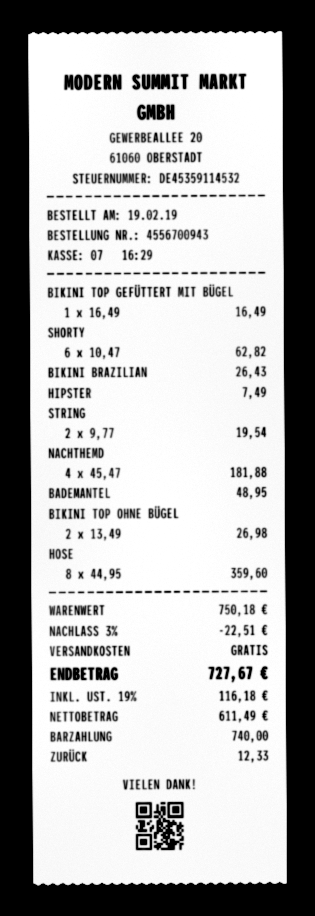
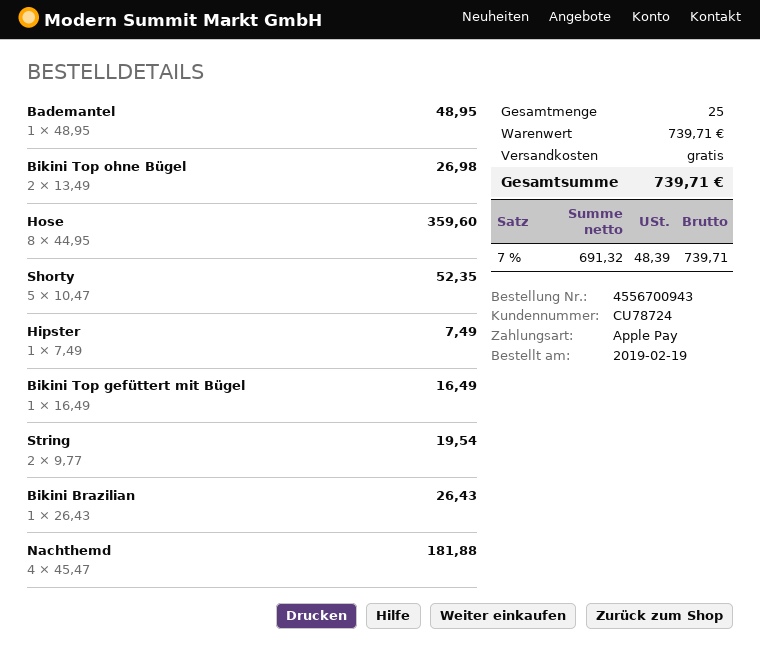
payment method: cash -> Apple Pay
SHORTY: 6 x 10.47 = 62.82 -> 5 x 10.47 = 52.35
subtotal: 750.18 -> 739.71
discount: 3% = 22.51 -> none
net: 611.49 -> 691.32
tax: 19% = 116.18 -> 7% = 48.39
total: 727.67 -> 739.71

